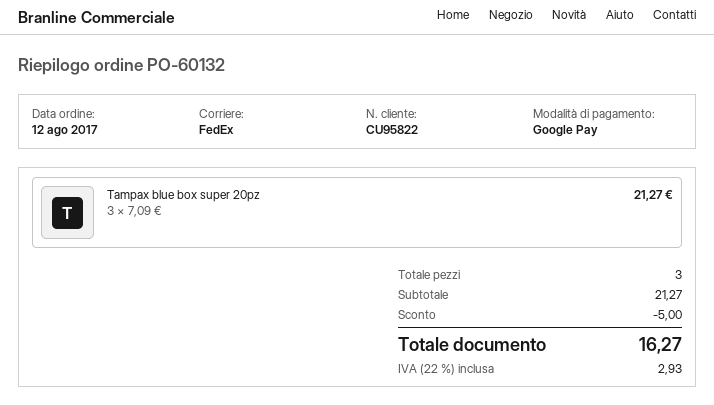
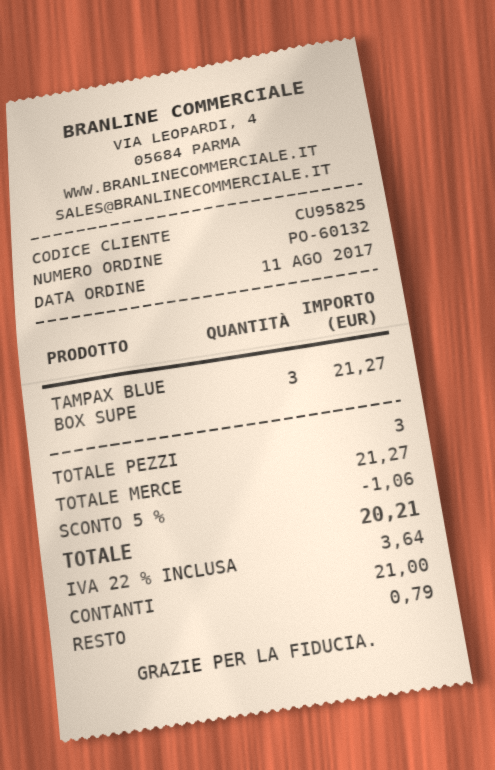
order date: 2017-08-12 -> 2017-08-11
customer number: CU95822 -> CU95825
payment method: Google Pay -> cash
discount: 5.00 -> 1.06
tax: 22% = 2.93 -> 22% = 3.64
total: 16.27 -> 20.21

